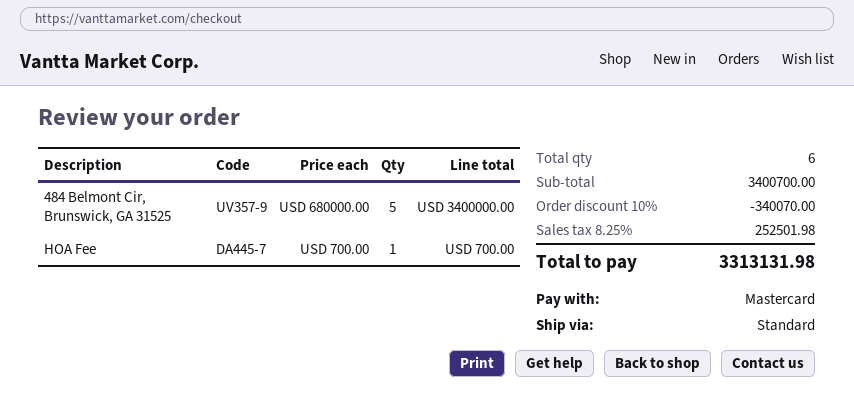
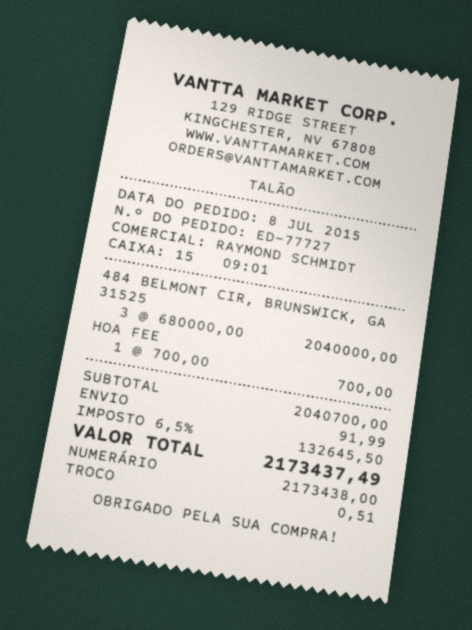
payment method: Mastercard -> cash
484 Belmont Cir, Brunswick, GA 31525: 5 x 680000.00 = 3400000.00 -> 3 x 680000.00 = 2040000.00
subtotal: 3400700.00 -> 2040700.00
discount: 10% = 340070.00 -> none
shipping: none -> 91.99
tax: 8.25% = 252501.98 -> 6.5% = 132645.50
total: 3313131.98 -> 2173437.49

